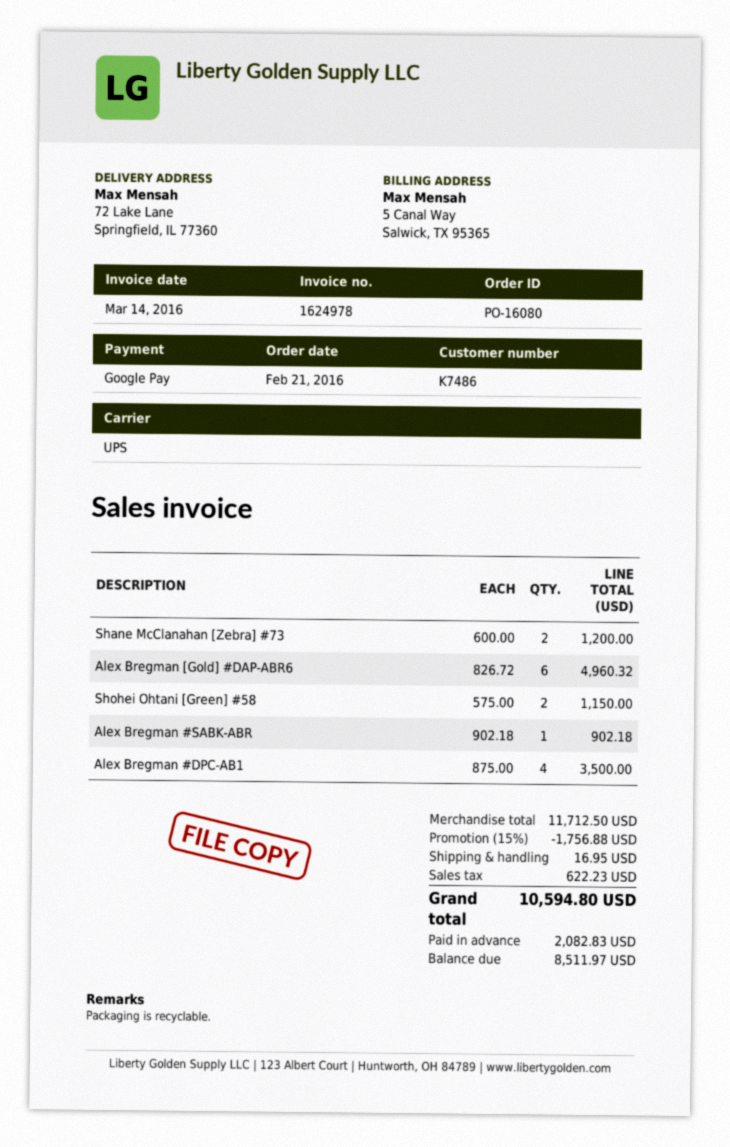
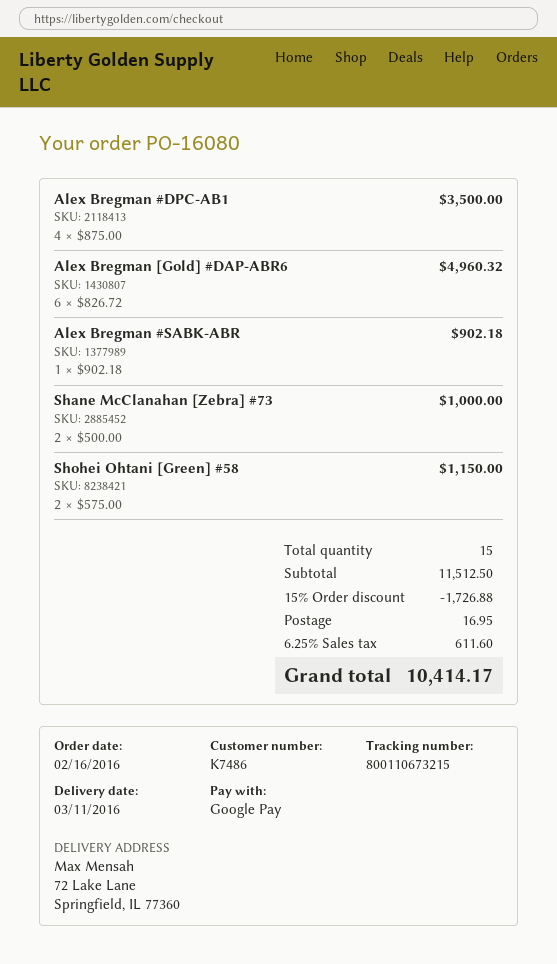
order date: 2016-02-21 -> 2016-02-16
Shane McClanahan [Zebra] #73: 2 x 600.00 = 1200.00 -> 2 x 500.00 = 1000.00
subtotal: 11712.50 -> 11512.50
discount: 15% = 1756.88 -> 15% = 1726.88
tax: 622.23 -> 611.60
total: 10594.80 -> 10414.17

